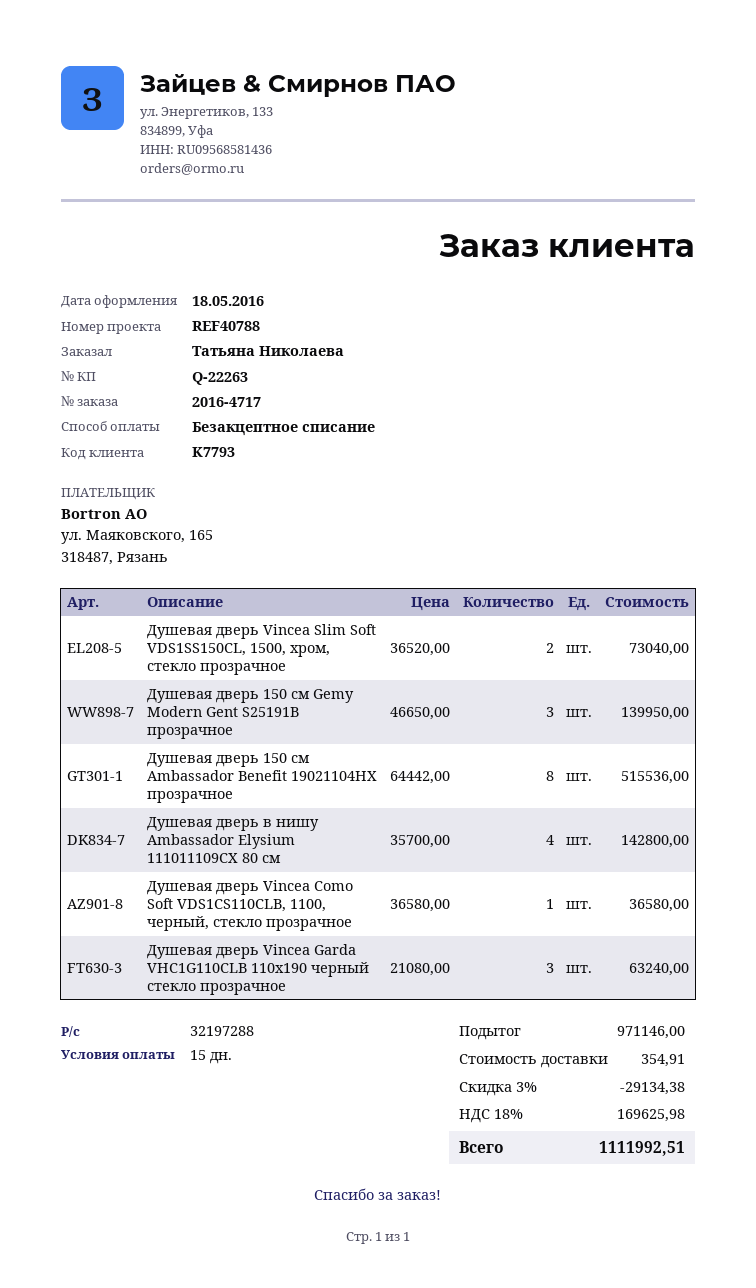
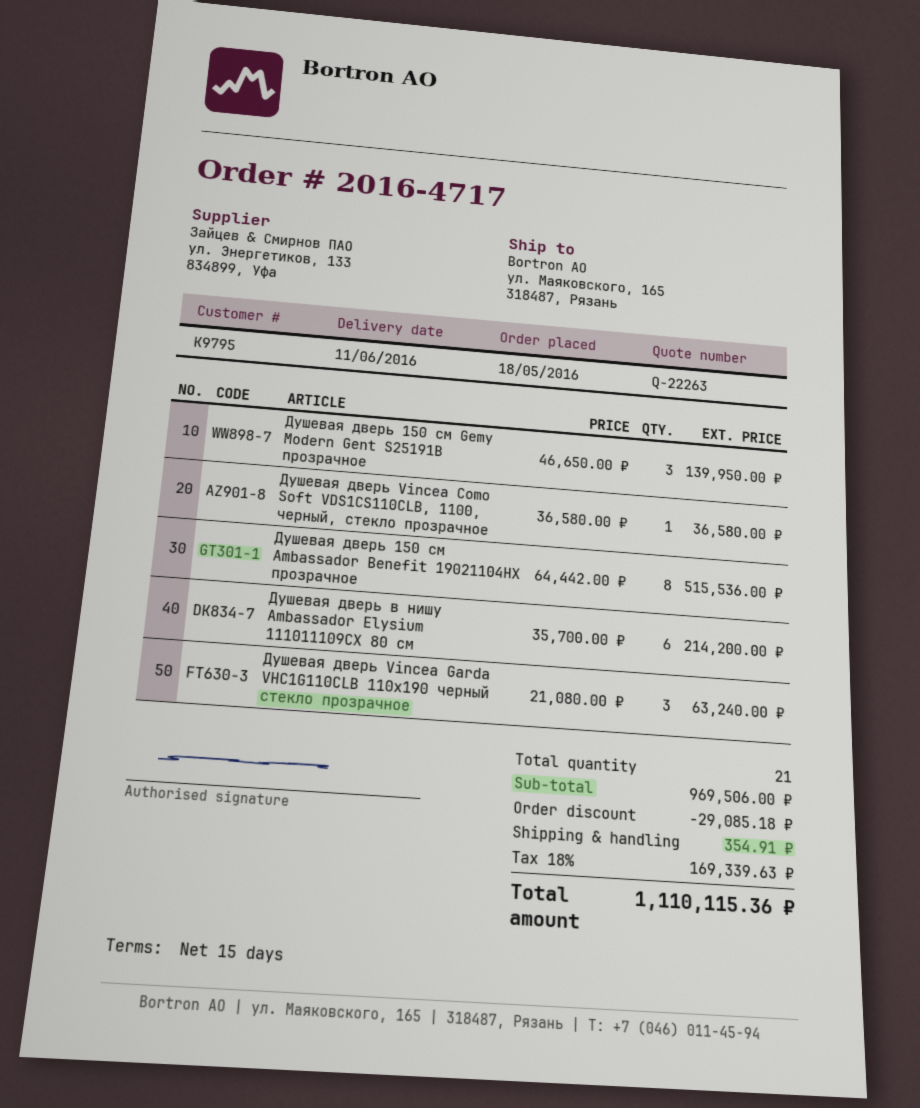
customer number: K7793 -> K9795
Душевая дверь Vincea Slim Soft VDS1SS150CL, 1500, хром, стекло прозрачное: 2 x 36520.00 = 73040.00 -> none
Душевая дверь в нишу Ambassador Elysium 111011109CX 80 см: 4 x 35700.00 = 142800.00 -> 6 x 35700.00 = 214200.00
subtotal: 971146.00 -> 969506.00
discount: 29134.38 -> 29085.18
tax: 18% = 169625.98 -> 18% = 169339.63
total: 1111992.51 -> 1110115.36

